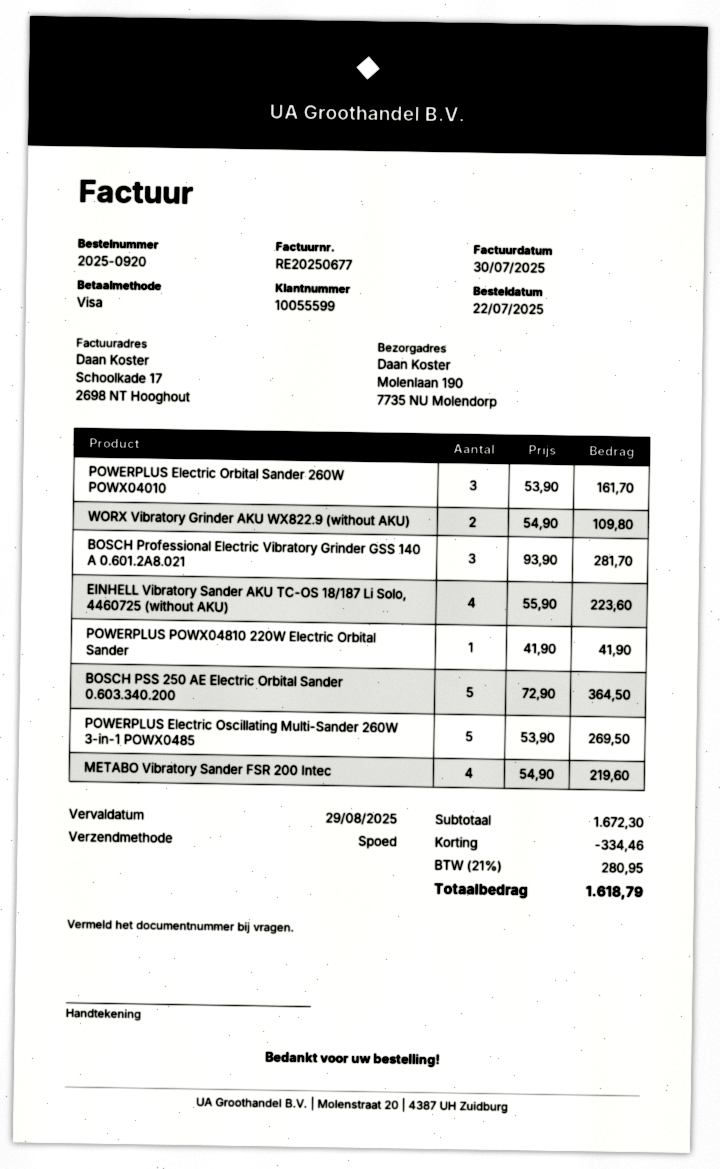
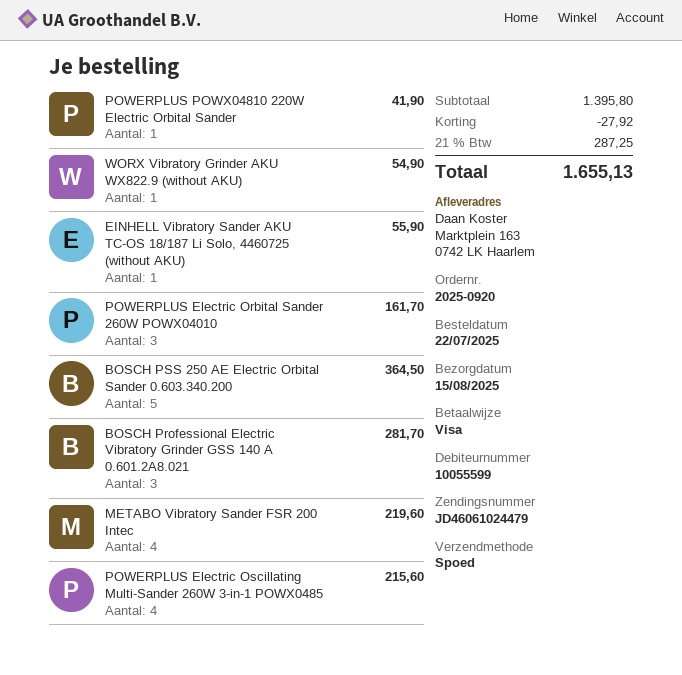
ship to: Molenlaan 190, 7735 NU Molendorp -> Marktplein 163, 0742 LK Haarlem
WORX Vibratory Grinder AKU WX822.9 (without AKU): 2 for 109.80 -> 1 for 54.90
EINHELL Vibratory Sander AKU TC-OS 18/187 Li Solo, 4460725 (without AKU): 4 for 223.60 -> 1 for 55.90
POWERPLUS Electric Oscillating Multi-Sander 260W 3-in-1 POWX0485: 5 for 269.50 -> 4 for 215.60
subtotal: 1672.30 -> 1395.80
discount: 334.46 -> 27.92
tax: 21% = 280.95 -> 21% = 287.25
total: 1618.79 -> 1655.13

